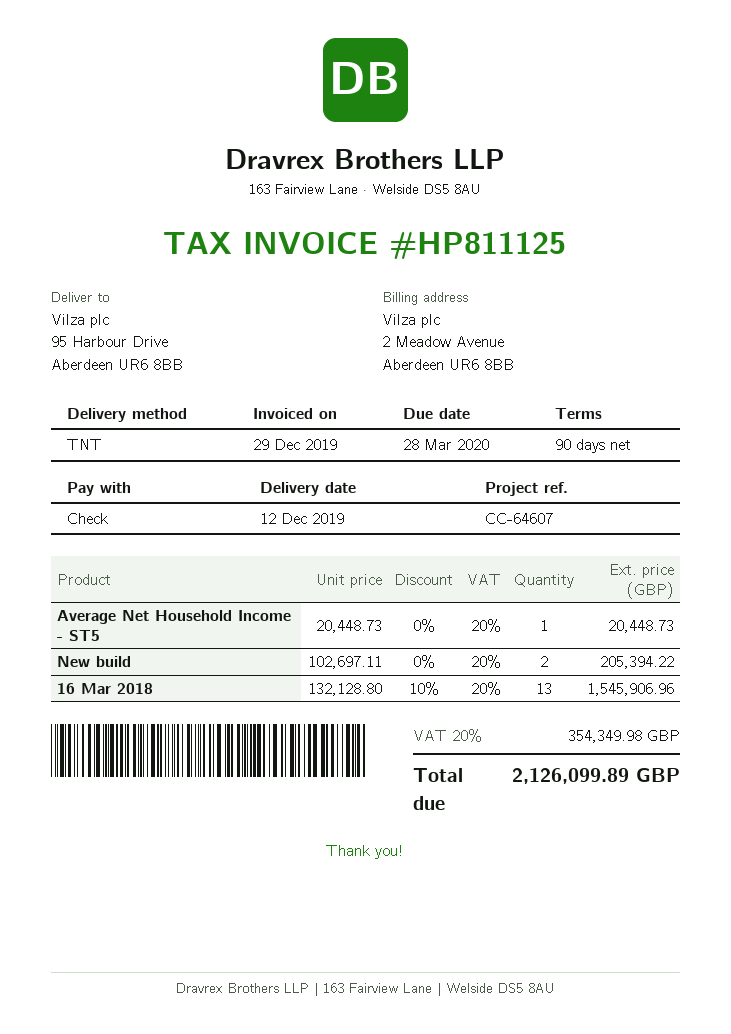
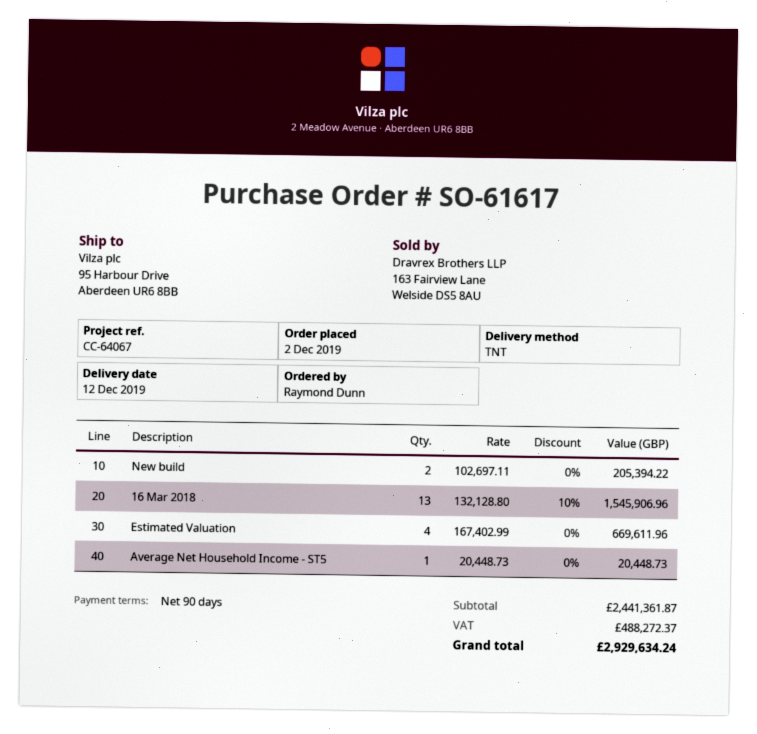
reference: CC-64607 -> CC-64067
Estimated Valuation: none -> 4 x 167402.99 = 669611.96
tax: 354349.98 -> 488272.37
total: 2126099.89 -> 2929634.24

